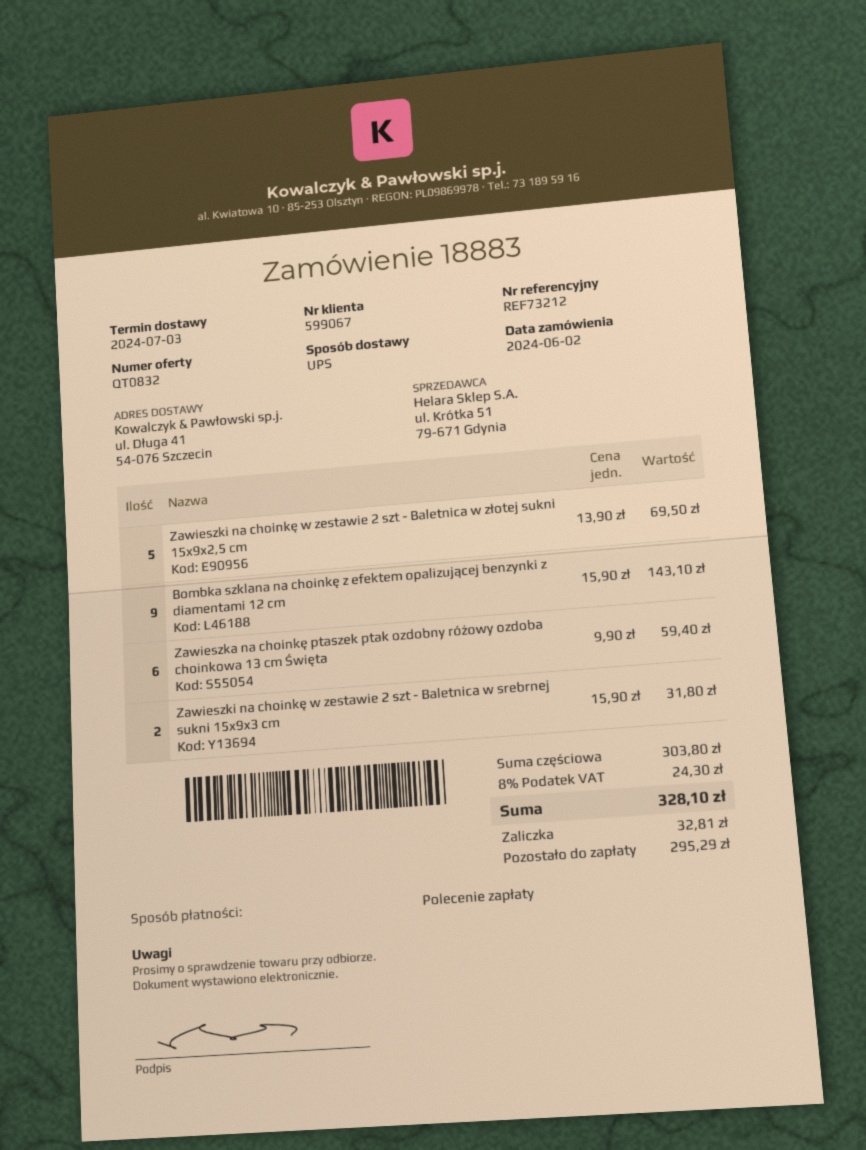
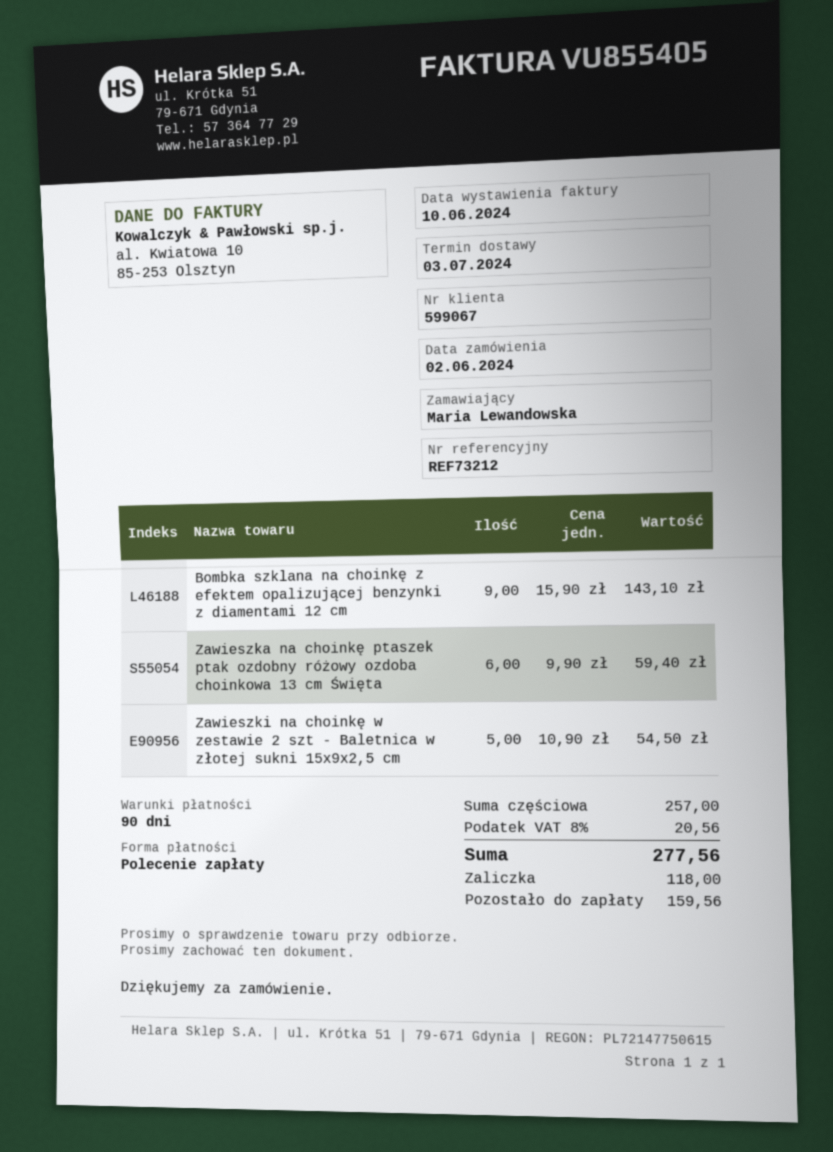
Zawieszki na choinkę w zestawie 2 szt - Baletnica w złotej sukni 15x9x2,5 cm: 5 x 13.90 = 69.50 -> 5 x 10.90 = 54.50
Zawieszki na choinkę w zestawie 2 szt - Baletnica w srebrnej sukni 15x9x3 cm: 2 x 15.90 = 31.80 -> none
subtotal: 303.80 -> 257.00
tax: 8% = 24.30 -> 8% = 20.56
total: 328.10 -> 277.56
deposit: 32.81 -> 118.00
balance: 295.29 -> 159.56

